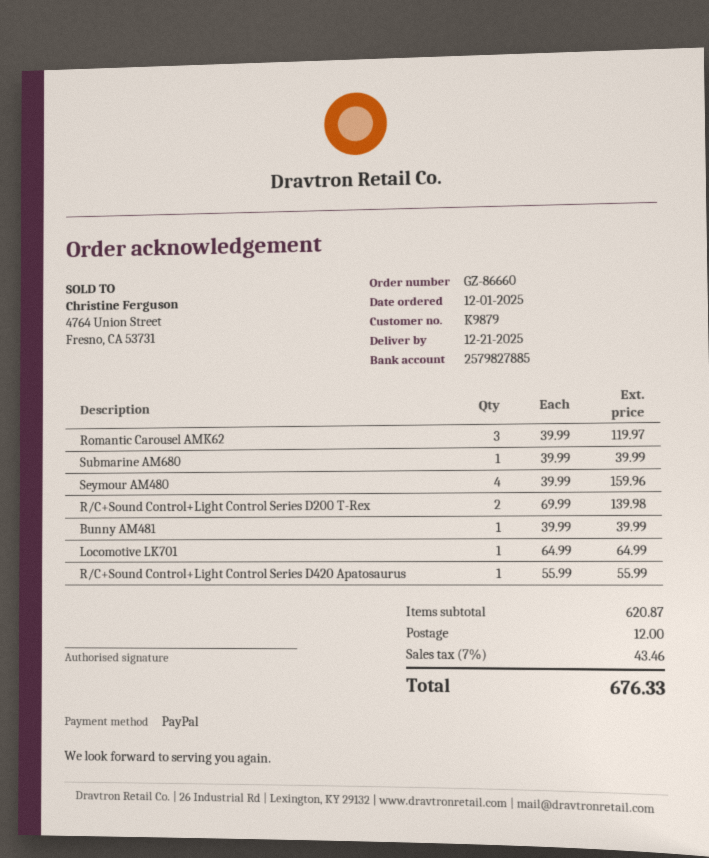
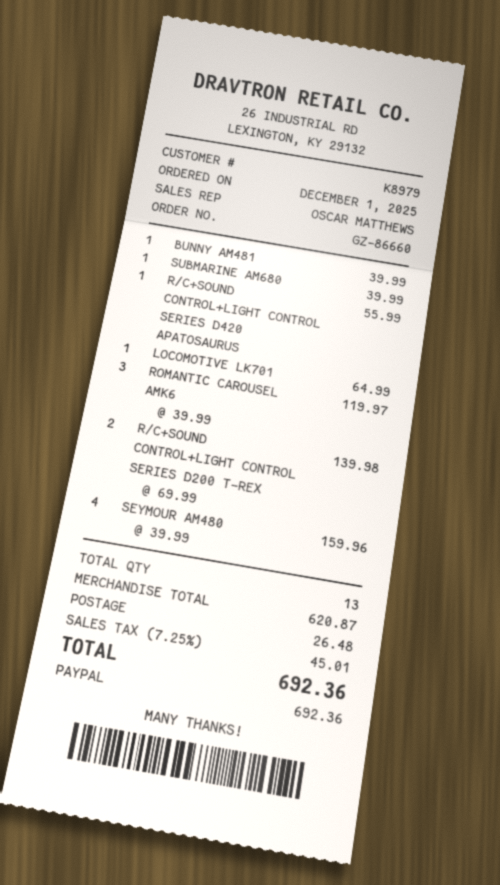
customer number: K9879 -> K8979
shipping: 12.00 -> 26.48
tax: 7% = 43.46 -> 7.25% = 45.01
total: 676.33 -> 692.36

